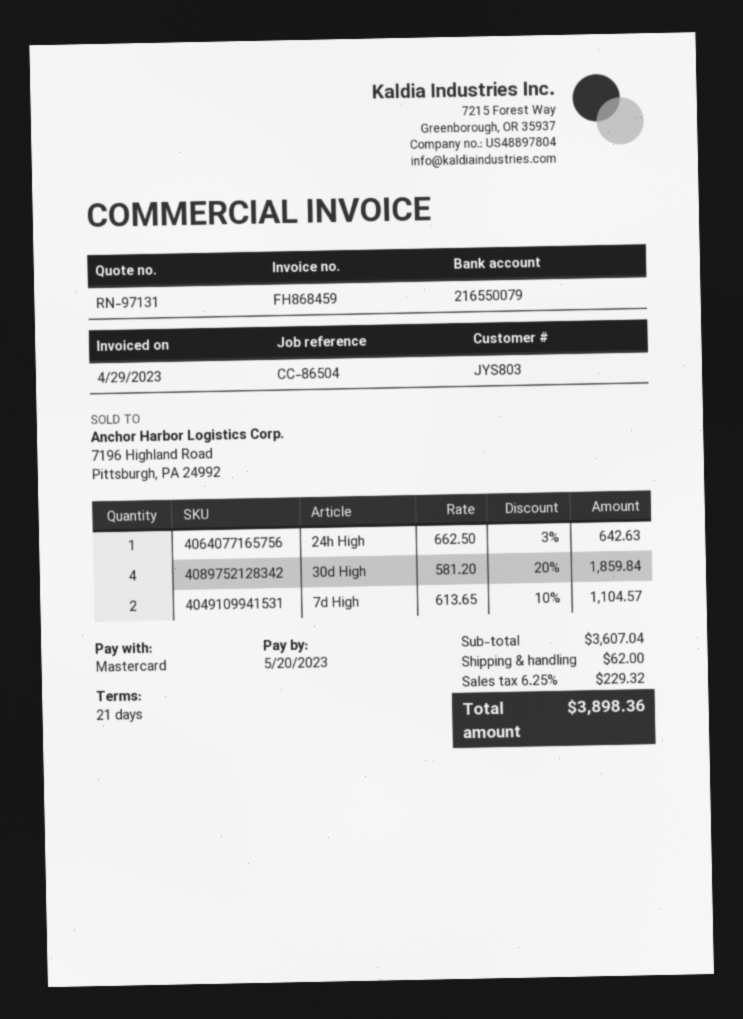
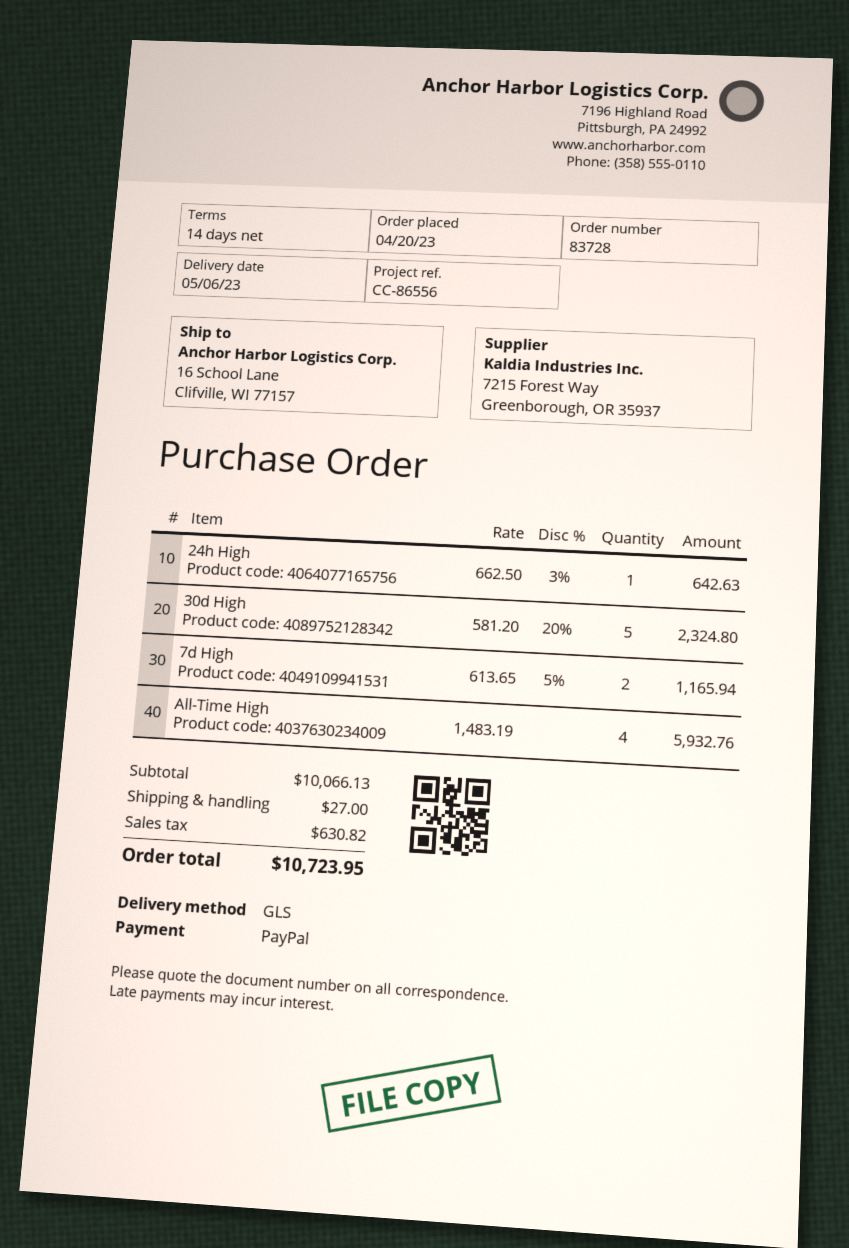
payment terms: 21 days -> 14 days
reference: CC-86504 -> CC-86556
payment method: Mastercard -> PayPal
30d High: 4 x 581.20 - 20% = 1859.84 -> 5 x 581.20 - 20% = 2324.80
7d High: 2 x 613.65 - 10% = 1104.57 -> 2 x 613.65 - 5% = 1165.94
All-Time High: none -> 4 x 1483.19 = 5932.76
subtotal: 3607.04 -> 10066.13
shipping: 62.00 -> 27.00
tax: 229.32 -> 630.82
total: 3898.36 -> 10723.95

